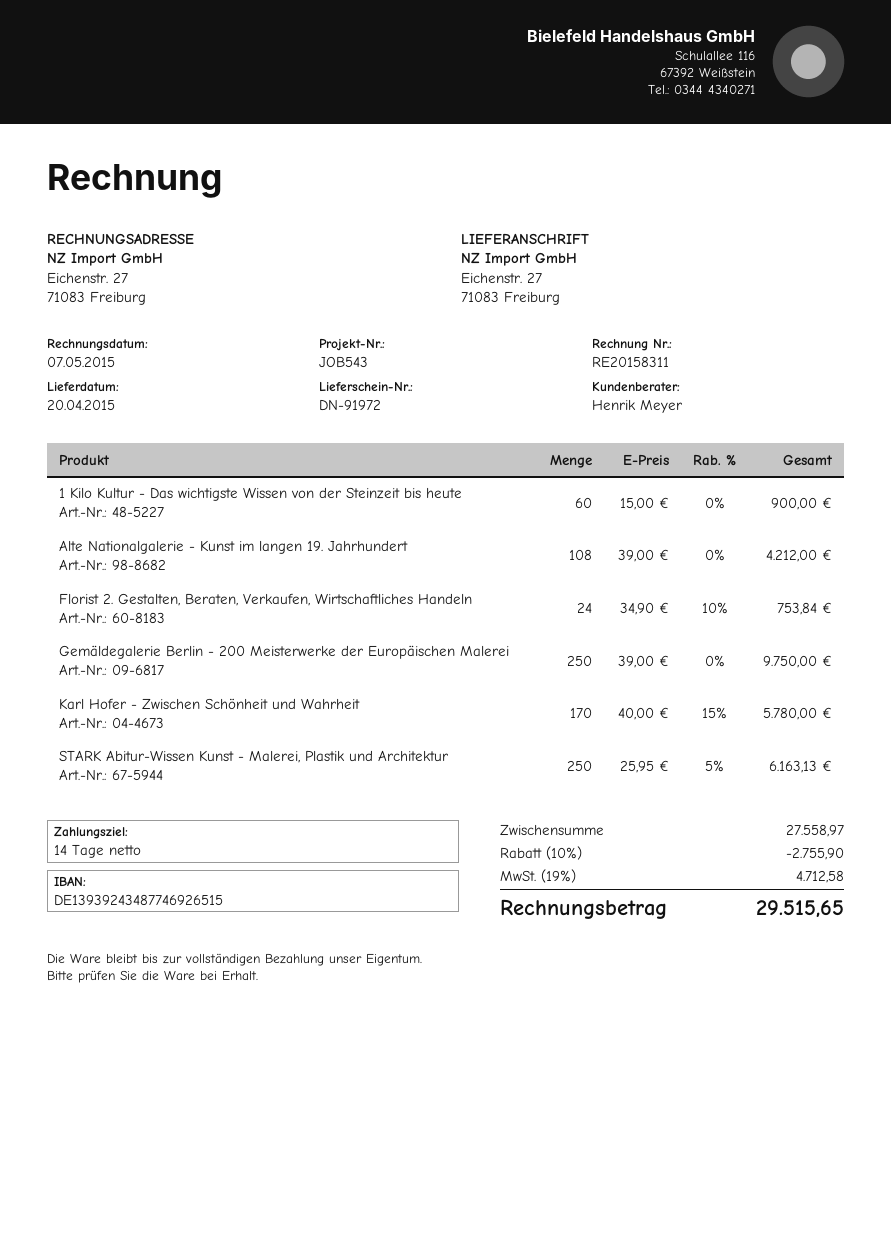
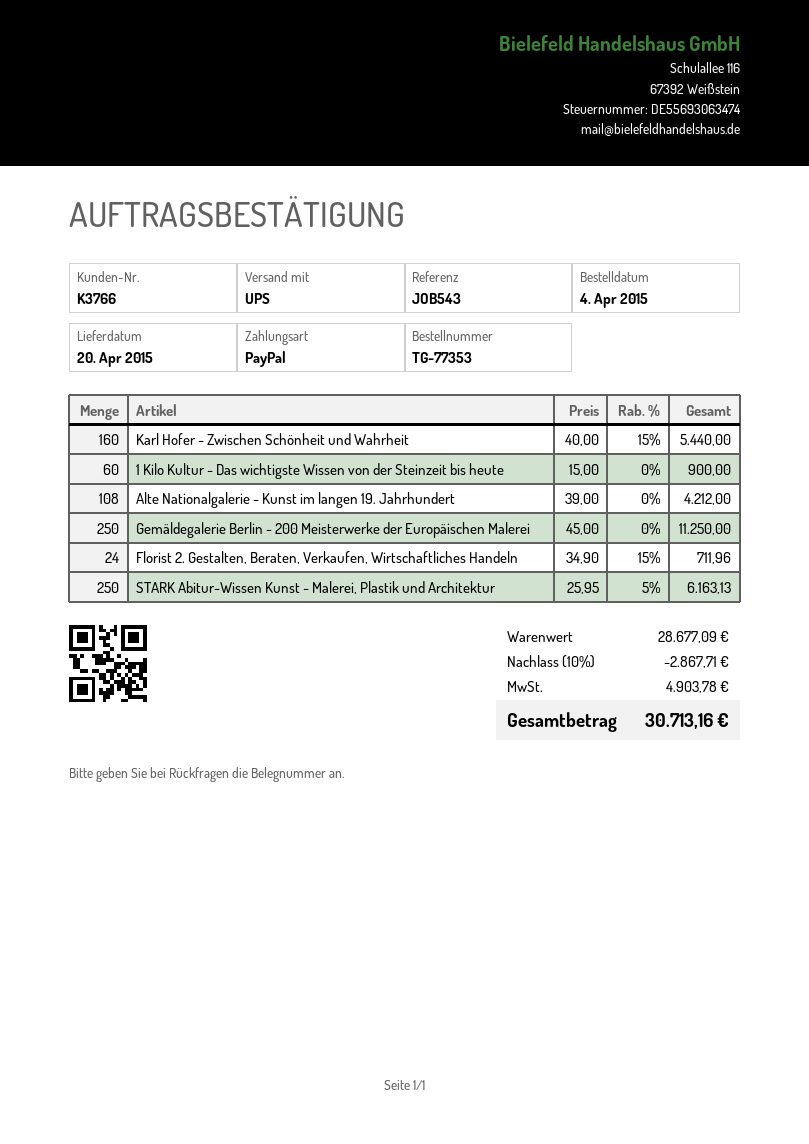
Florist 2. Gestalten, Beraten, Verkaufen, Wirtschaftliches Handeln: 24 x 34.90 - 10% = 753.84 -> 24 x 34.90 - 15% = 711.96
Gemäldegalerie Berlin - 200 Meisterwerke der Europäischen Malerei: 250 x 39.00 = 9750.00 -> 250 x 45.00 = 11250.00
Karl Hofer - Zwischen Schönheit und Wahrheit: 170 x 40.00 - 15% = 5780.00 -> 160 x 40.00 - 15% = 5440.00
subtotal: 27558.97 -> 28677.09
discount: 10% = 2755.90 -> 10% = 2867.71
tax: 4712.58 -> 4903.78
total: 29515.65 -> 30713.16

